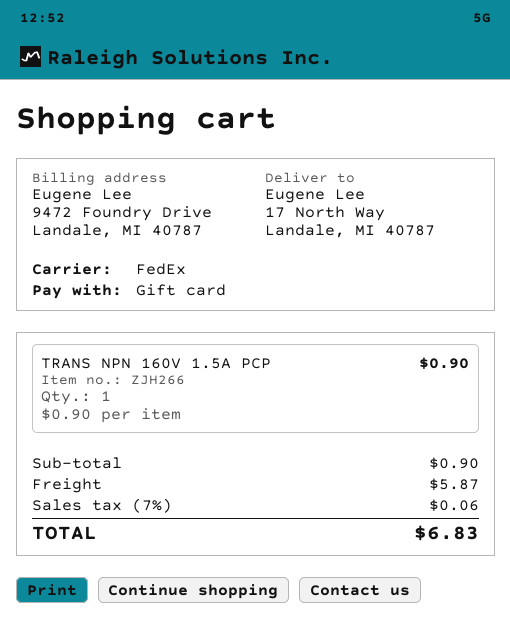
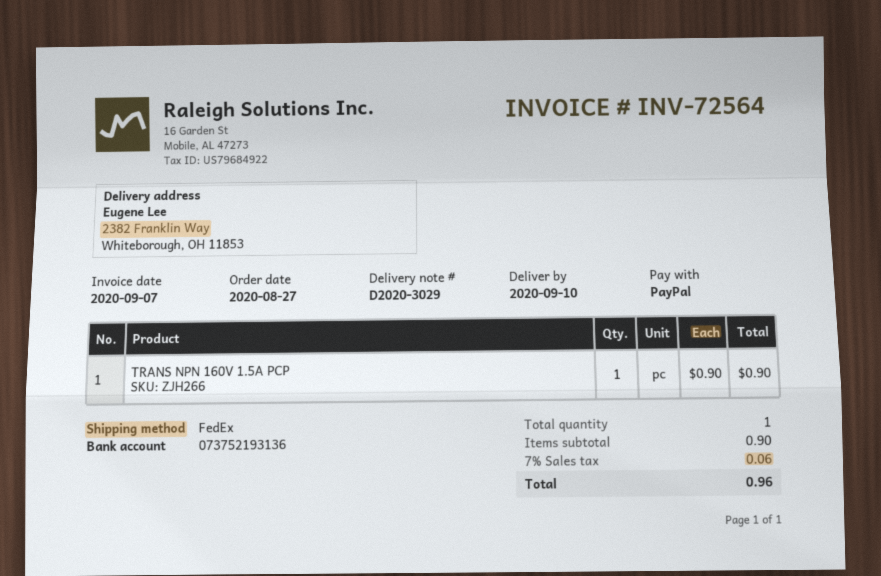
payment method: gift card -> PayPal
ship to: 17 North Way, Landale, MI 40787 -> 2382 Franklin Way, Whiteborough, OH 11853
shipping: 5.87 -> none
total: 6.83 -> 0.96

